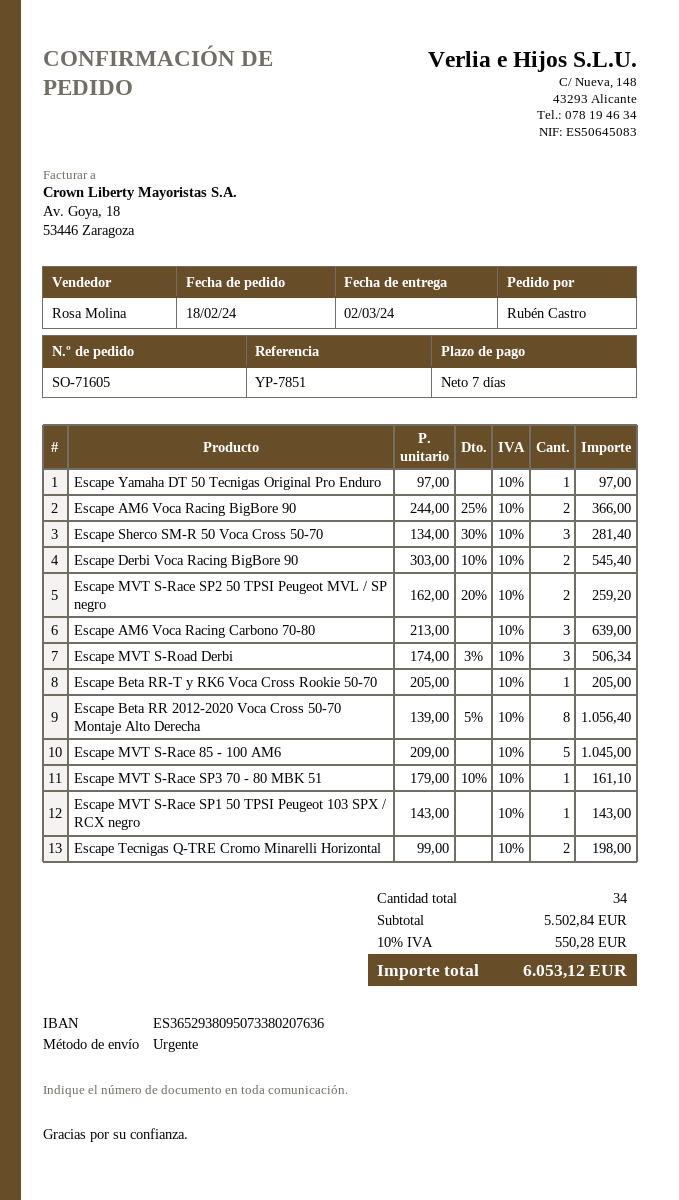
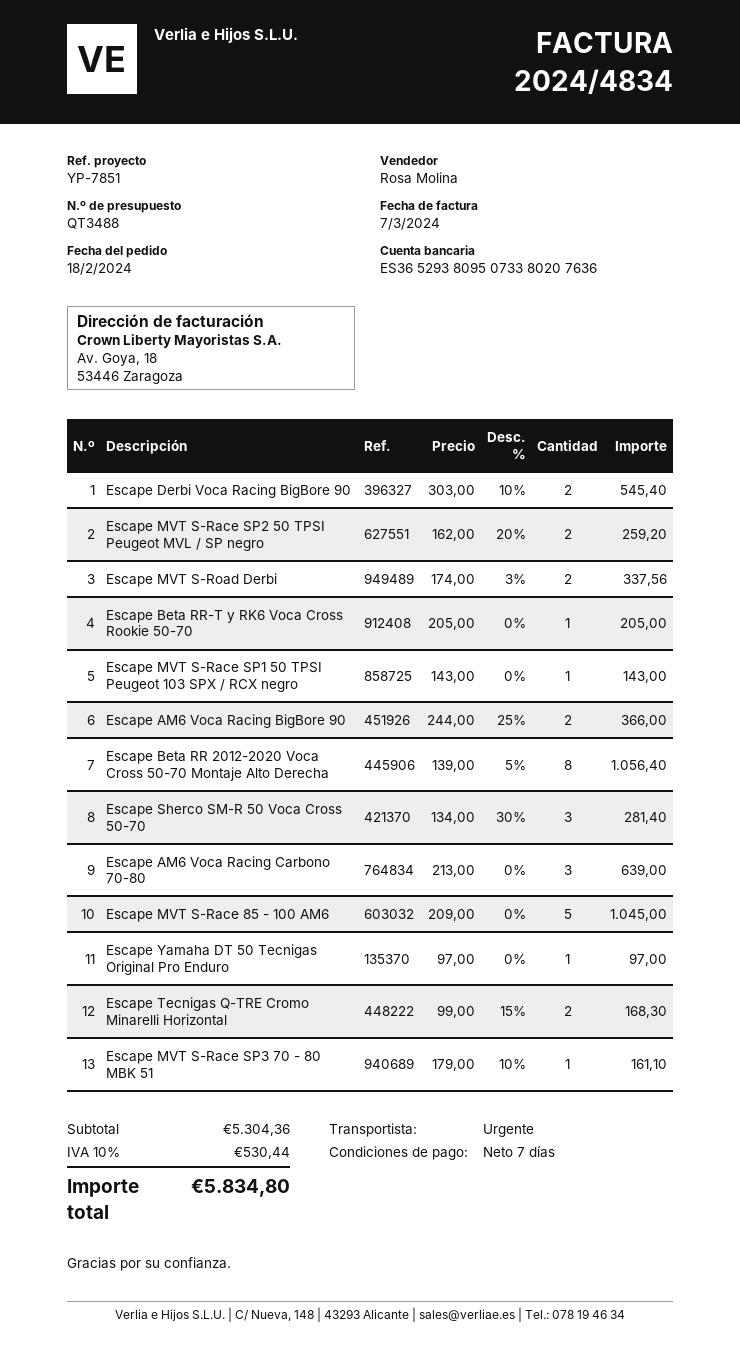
Escape MVT S-Road Derbi: 3 x 174.00 - 3% = 506.34 -> 2 x 174.00 - 3% = 337.56
Escape Tecnigas Q-TRE Cromo Minarelli Horizontal: 2 x 99.00 = 198.00 -> 2 x 99.00 - 15% = 168.30
subtotal: 5502.84 -> 5304.36
tax: 10% = 550.28 -> 10% = 530.44
total: 6053.12 -> 5834.80

